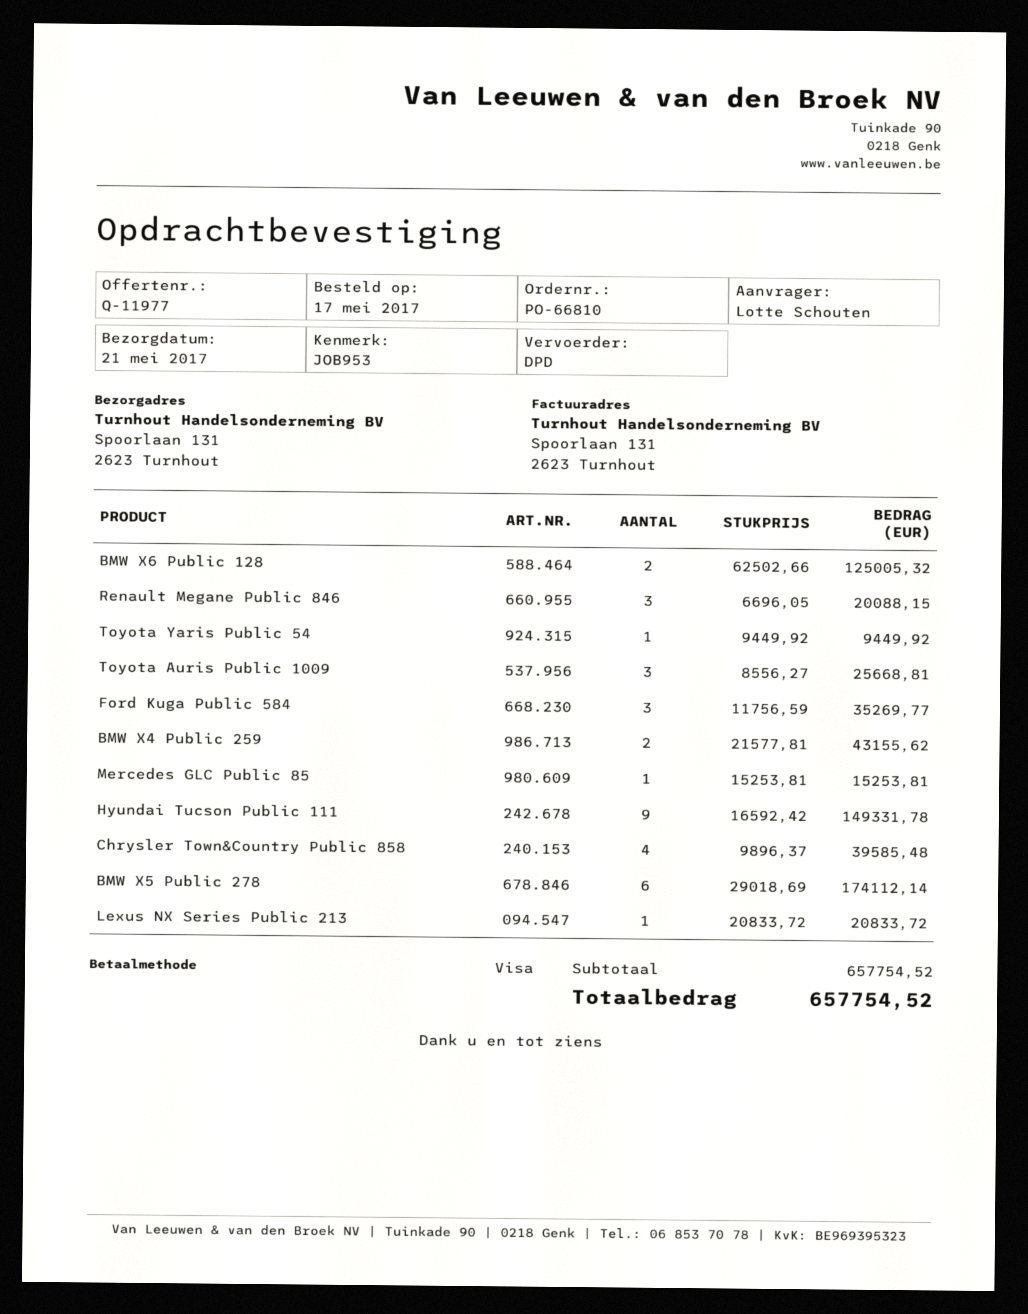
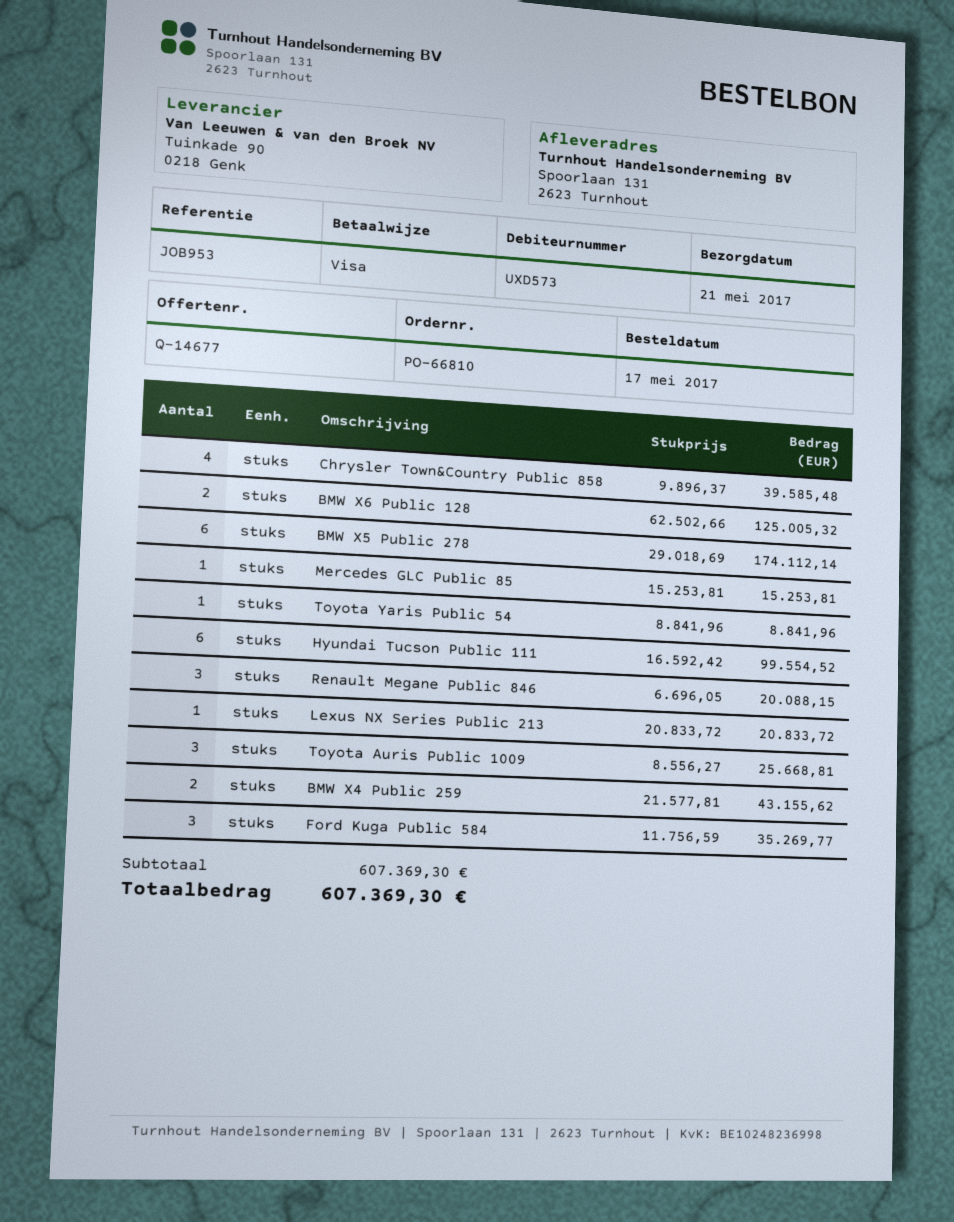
quote number: Q-11977 -> Q-14677
Toyota Yaris Public 54: 1 x 9449.92 = 9449.92 -> 1 x 8841.96 = 8841.96
Hyundai Tucson Public 111: 9 x 16592.42 = 149331.78 -> 6 x 16592.42 = 99554.52
subtotal: 657754.52 -> 607369.30
total: 657754.52 -> 607369.30

